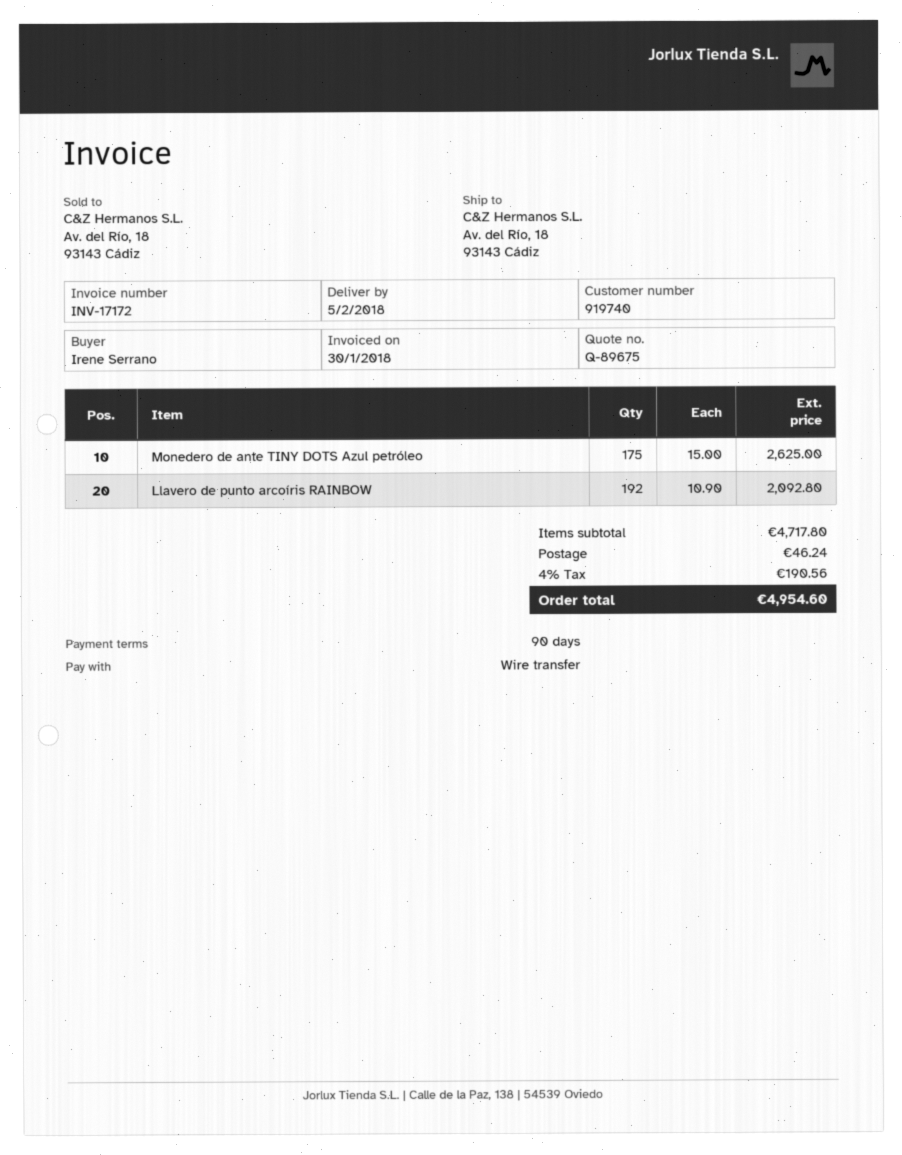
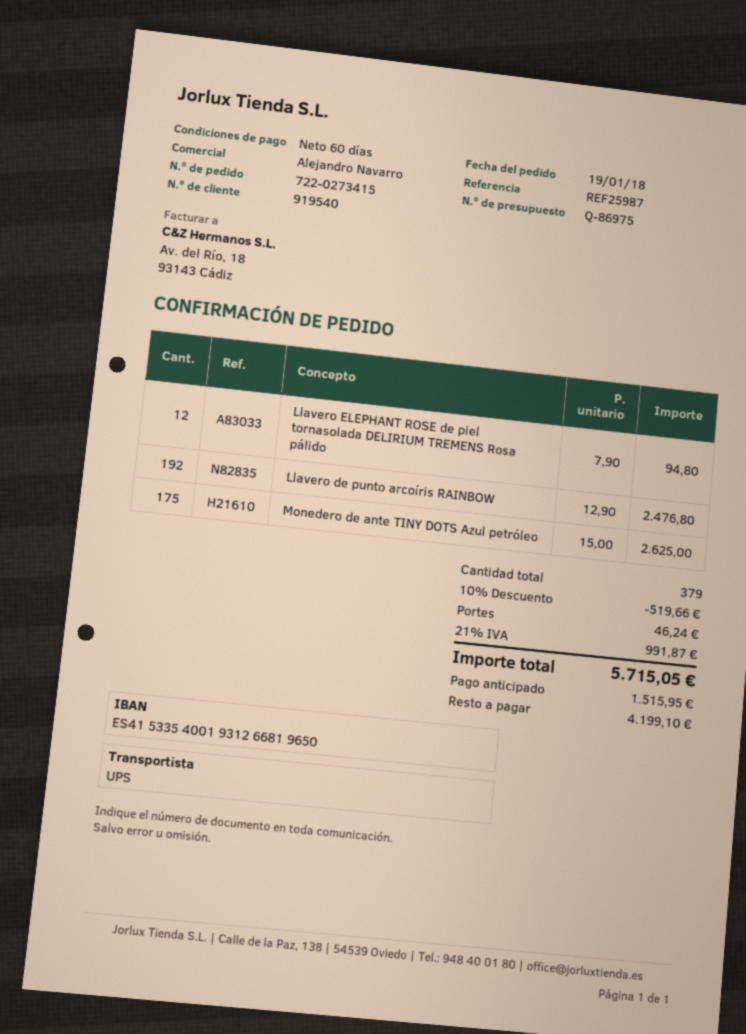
quote number: Q-89675 -> Q-86975
payment terms: 90 days -> 60 days
customer number: 919740 -> 919540
Llavero de punto arcoíris RAINBOW: 192 x 10.90 = 2092.80 -> 192 x 12.90 = 2476.80
Llavero ELEPHANT ROSE de piel tornasolada DELIRIUM TREMENS Rosa pálido: none -> 12 x 7.90 = 94.80
discount: none -> 10% = 519.66
tax: 4% = 190.56 -> 21% = 991.87
total: 4954.60 -> 5715.05

